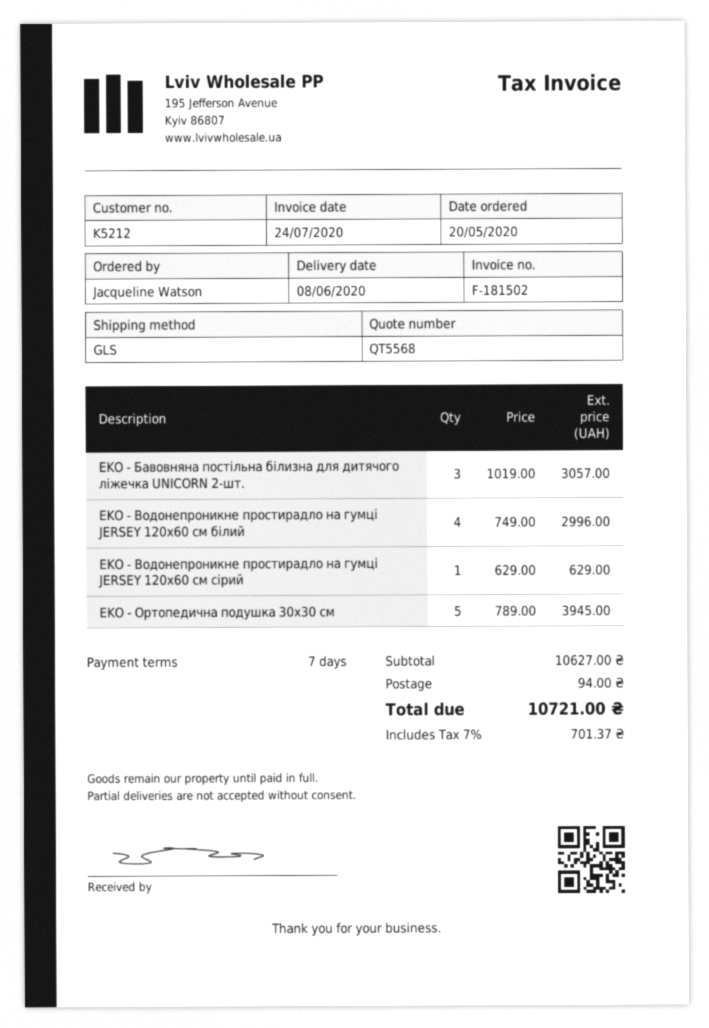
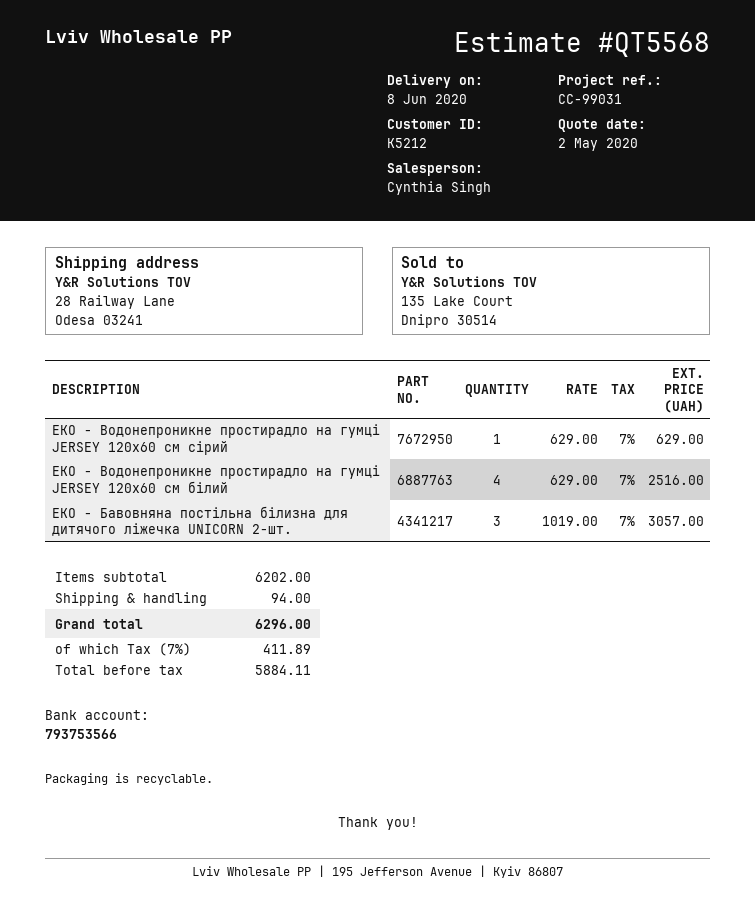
EKO - Водонепроникне простирадло на гумці JERSEY 120x60 см білий: 4 x 749.00 = 2996.00 -> 4 x 629.00 = 2516.00
EKO - Ортопедична подушка 30x30 см: 5 x 789.00 = 3945.00 -> none
subtotal: 10627.00 -> 6202.00
tax: 7% = 701.37 -> 7% = 411.89
total: 10721.00 -> 6296.00

